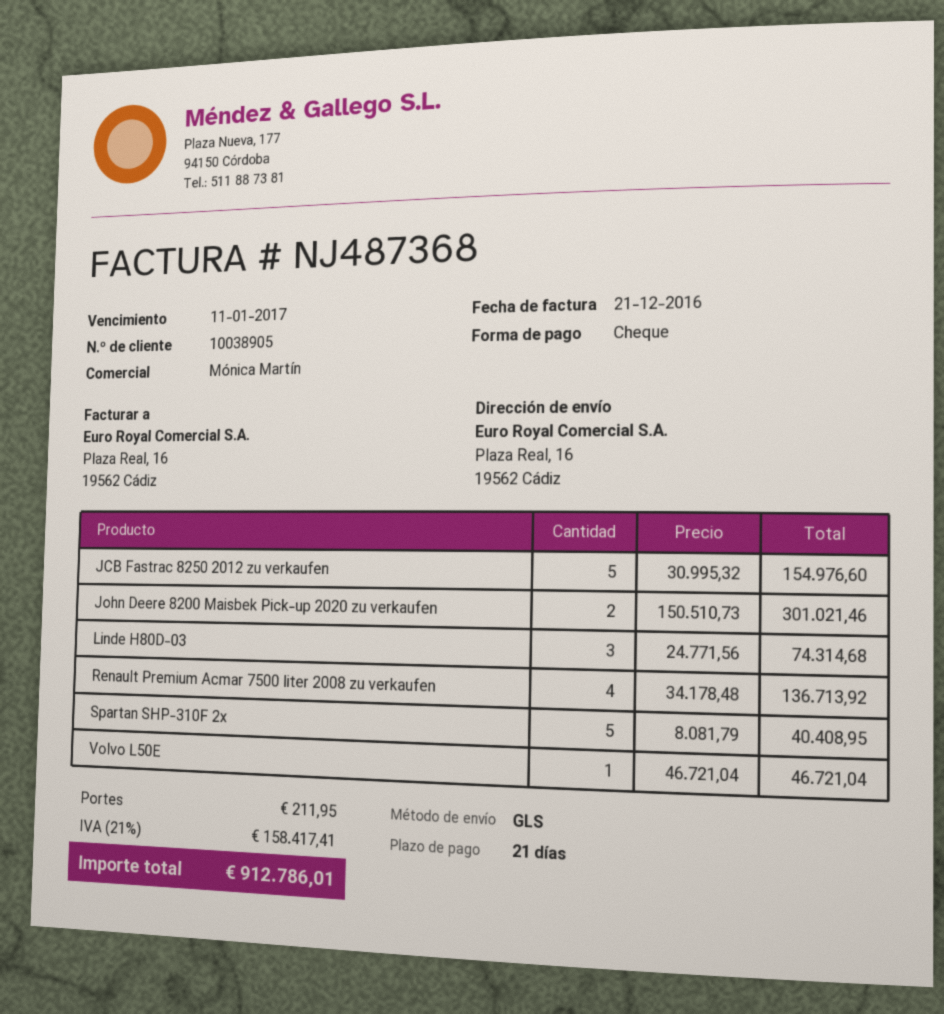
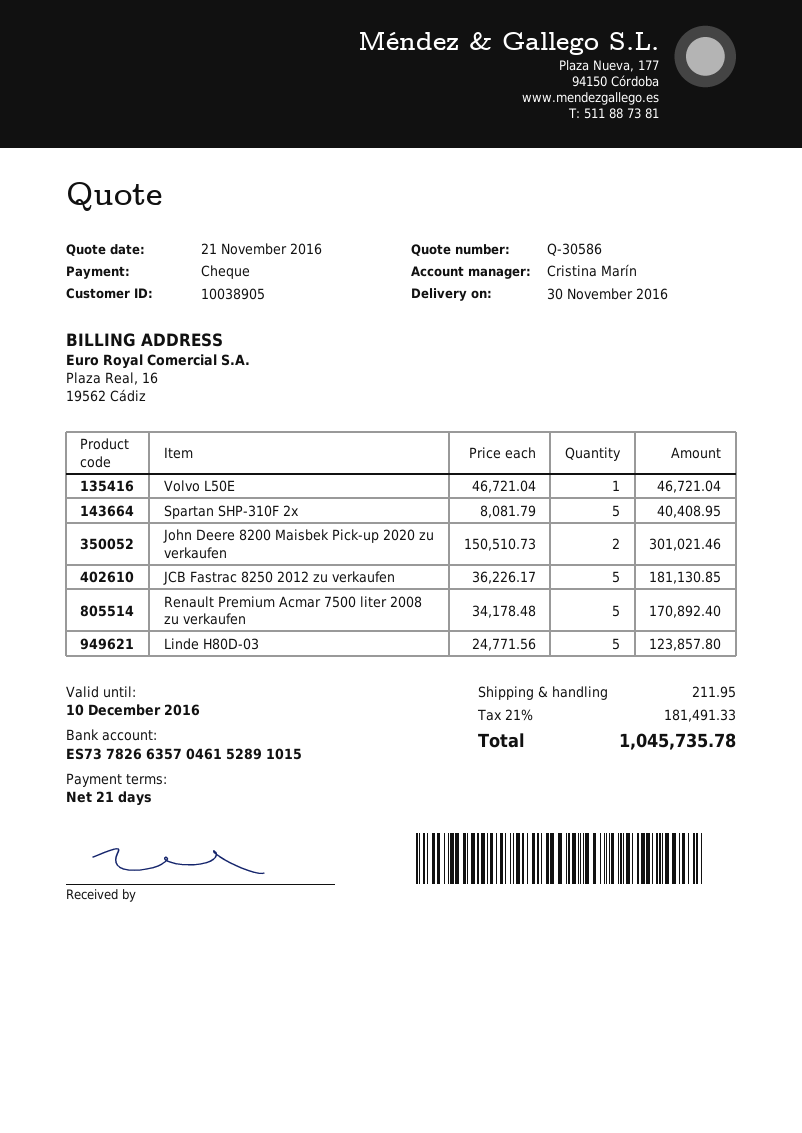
sales rep: Mónica Martín -> Cristina Marín
JCB Fastrac 8250 2012 zu verkaufen: 5 x 30995.32 = 154976.60 -> 5 x 36226.17 = 181130.85
Linde H80D-03: 3 x 24771.56 = 74314.68 -> 5 x 24771.56 = 123857.80
Renault Premium Acmar 7500 liter 2008 zu verkaufen: 4 x 34178.48 = 136713.92 -> 5 x 34178.48 = 170892.40
tax: 21% = 158417.41 -> 21% = 181491.33
total: 912786.01 -> 1045735.78

